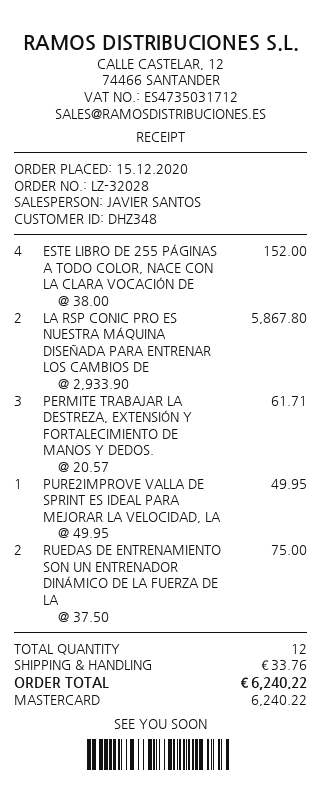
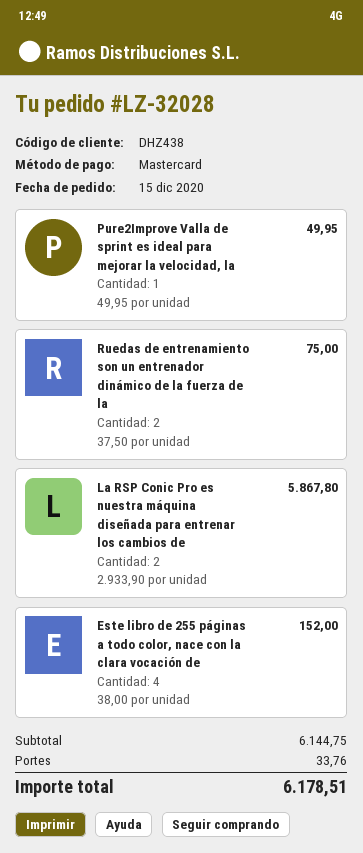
customer number: DHZ348 -> DHZ438
PERMITE TRABAJAR LA DESTREZA, EXTENSIÓN Y FORTALECIMIENTO DE MANOS Y DEDOS.: 3 x 20.57 = 61.71 -> none
total: 6240.22 -> 6178.51

